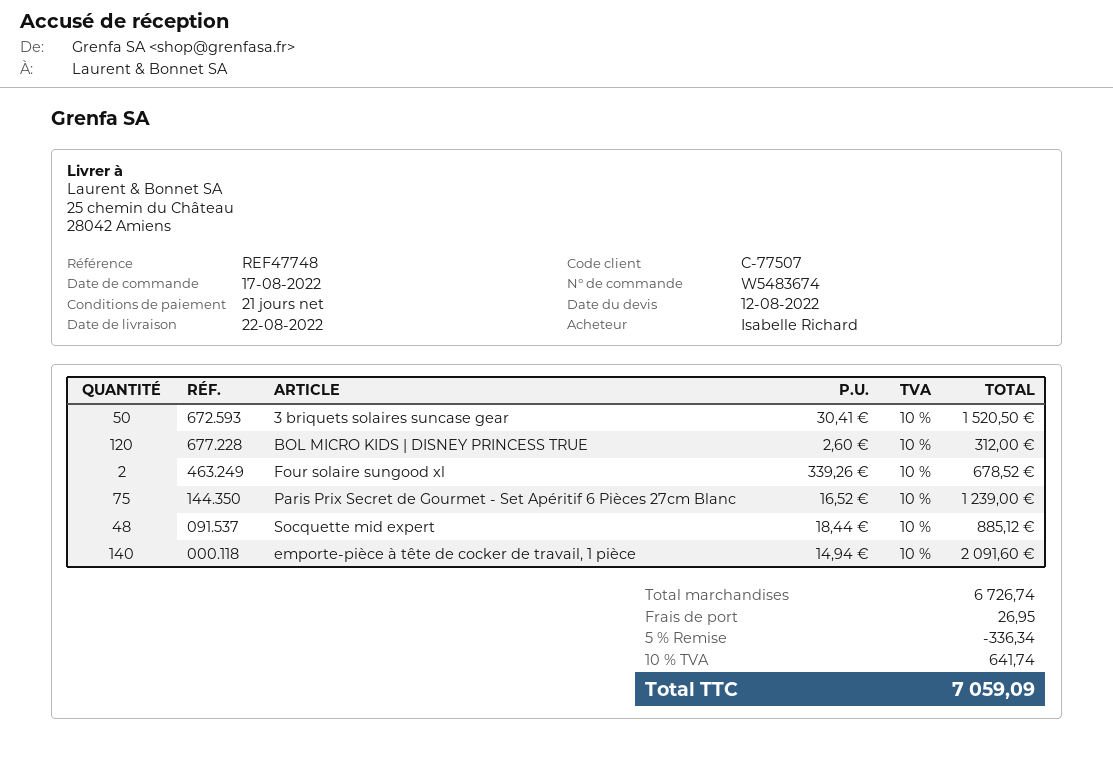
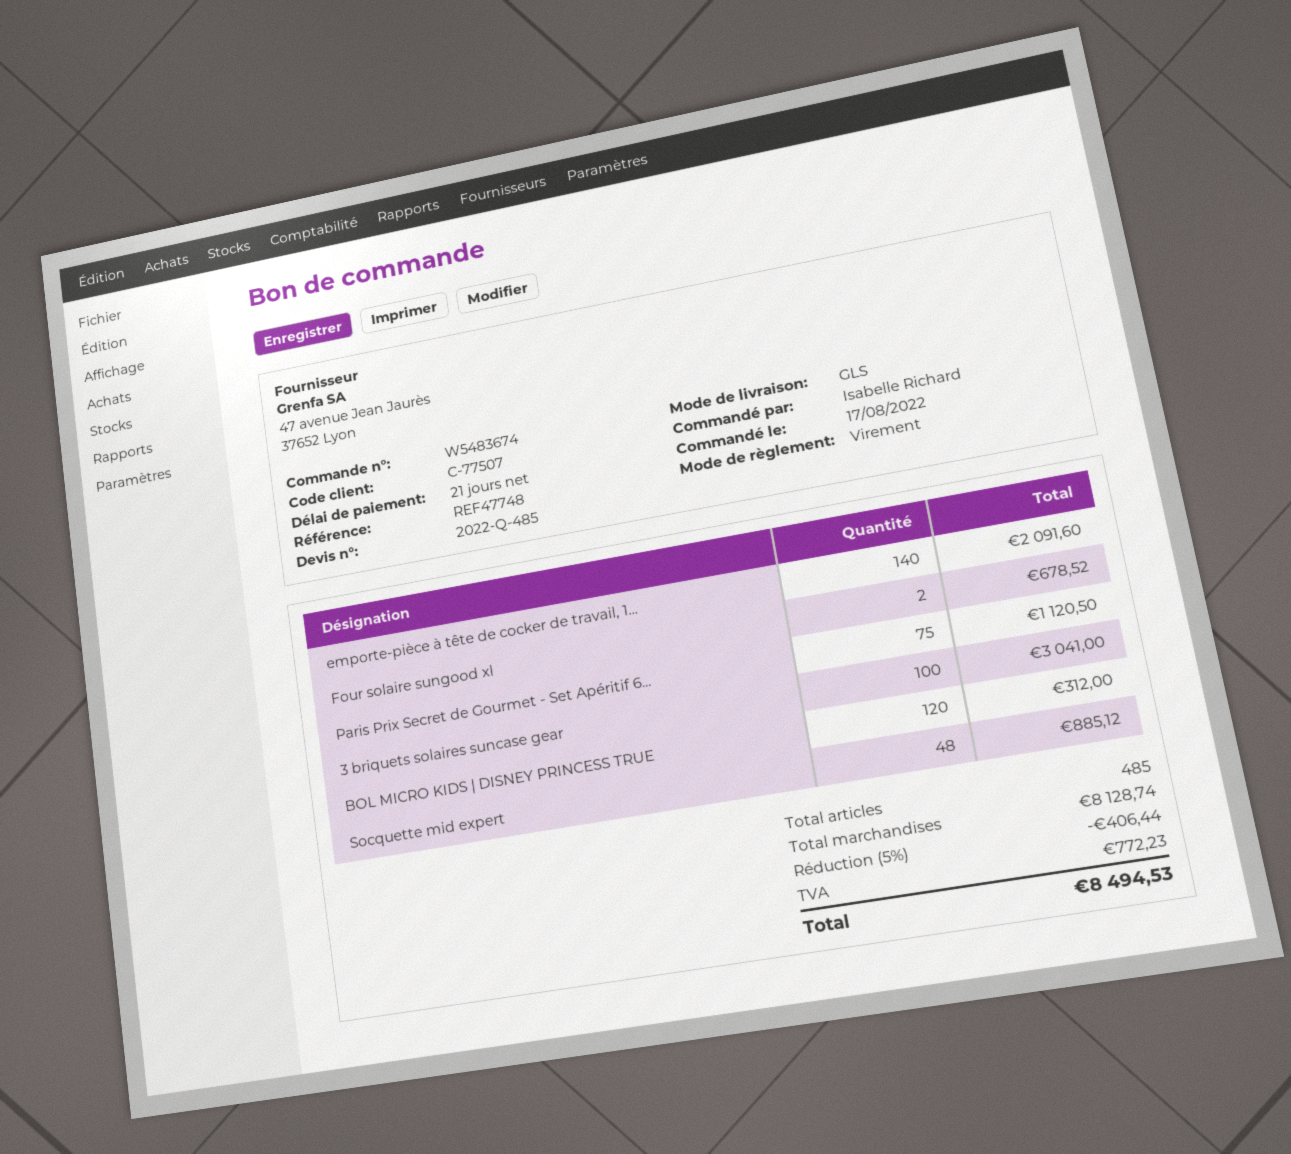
3 briquets solaires suncase gear: 50 for 1520.50 -> 100 for 3041.00
Paris Prix Secret de Gourmet - Set Apéritif 6 Pièces 27cm Blanc: 75 for 1239.00 -> 75 for 1120.50
subtotal: 6726.74 -> 8128.74
discount: 5% = 336.34 -> 5% = 406.44
shipping: 26.95 -> none
tax: 641.74 -> 772.23
total: 7059.09 -> 8494.53

